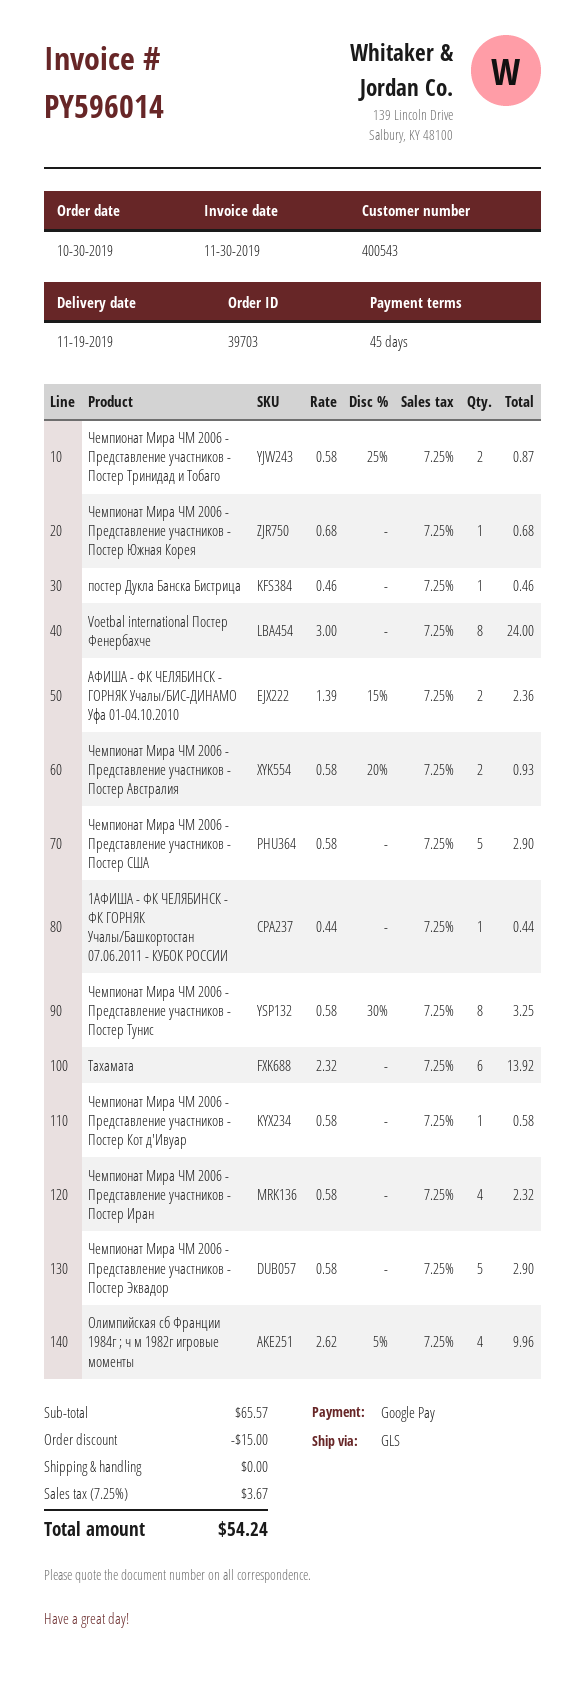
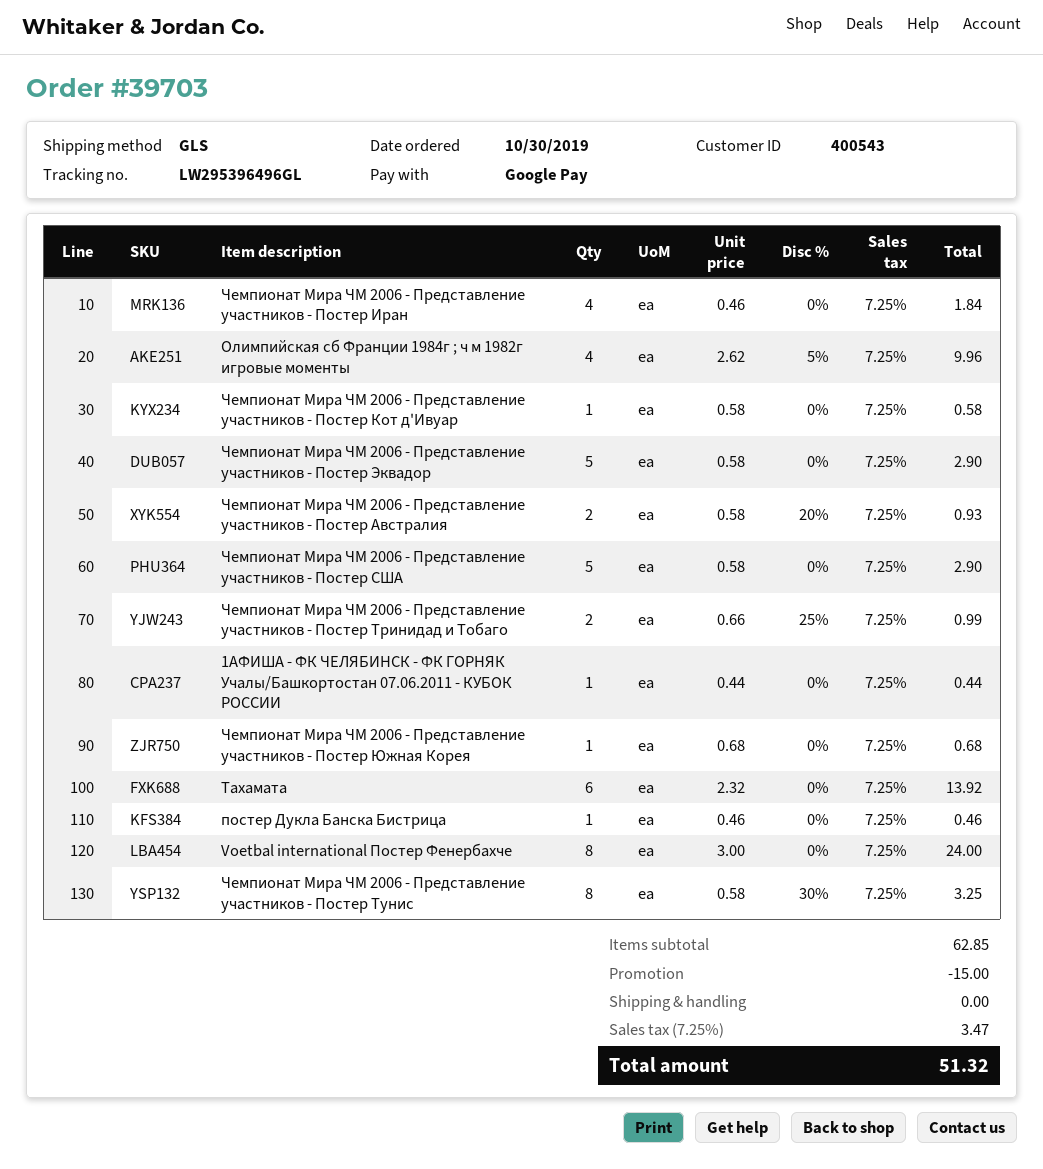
Чемпионат Мира ЧМ 2006 - Представление участников - Постер Тринидад и Тобаго: 2 x 0.58 - 25% = 0.87 -> 2 x 0.66 - 25% = 0.99
АФИША - ФК ЧЕЛЯБИНСК - ГОРНЯК Учалы/БИС-ДИНАМО Уфа 01-04.10.2010: 2 x 1.39 - 15% = 2.36 -> none
Чемпионат Мира ЧМ 2006 - Представление участников - Постер Иран: 4 x 0.58 = 2.32 -> 4 x 0.46 = 1.84
subtotal: 65.57 -> 62.85
tax: 7.25% = 3.67 -> 7.25% = 3.47
total: 54.24 -> 51.32

